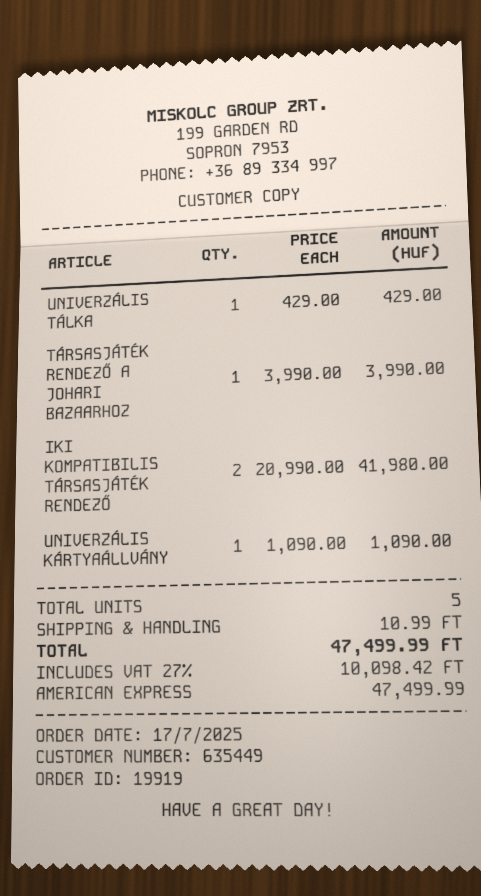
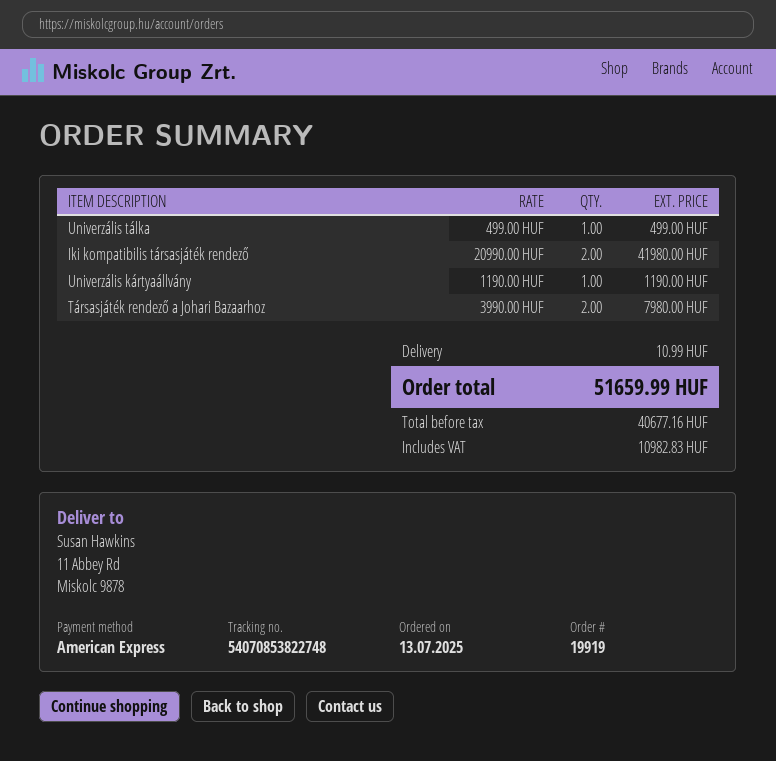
order date: 2025-07-17 -> 2025-07-13
UNIVERZÁLIS TÁLKA: 1 x 429.00 = 429.00 -> 1 x 499.00 = 499.00
TÁRSASJÁTÉK RENDEZŐ A JOHARI BAZAARHOZ: 1 x 3990.00 = 3990.00 -> 2 x 3990.00 = 7980.00
UNIVERZÁLIS KÁRTYAÁLLVÁNY: 1 x 1090.00 = 1090.00 -> 1 x 1190.00 = 1190.00
tax: 10098.42 -> 10982.83
total: 47499.99 -> 51659.99

